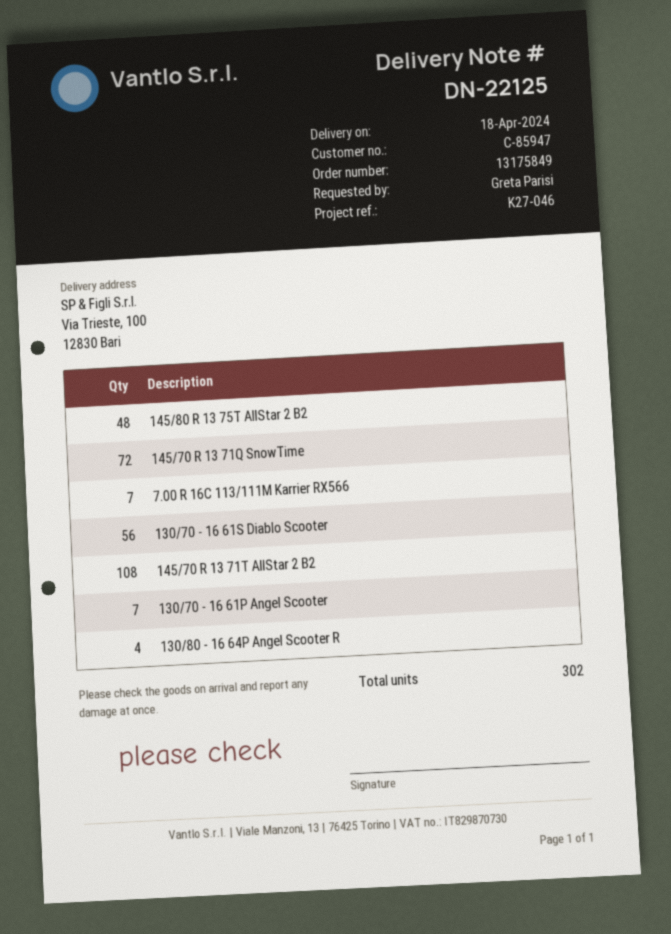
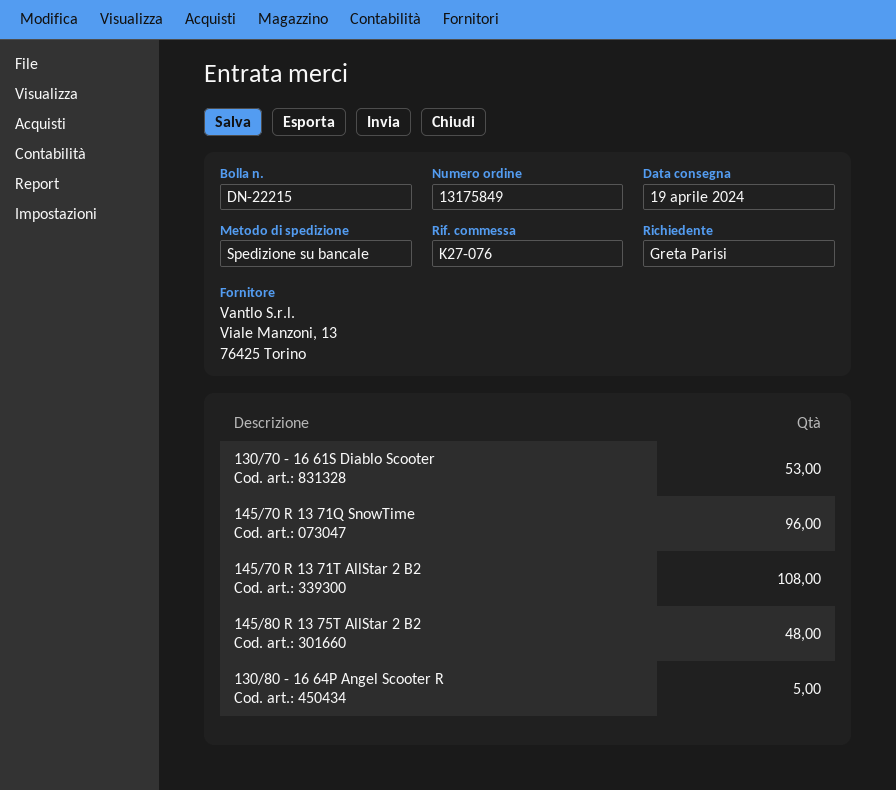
delivery note number: DN-22125 -> DN-22215
delivery date: 2024-04-18 -> 2024-04-19
reference: K27-046 -> K27-076
145/70 R 13 71Q SnowTime: 72 -> 96
7.00 R 16C 113/111M Karrier RX566: 7 -> none
130/70 - 16 61S Diablo Scooter: 56 -> 53
130/70 - 16 61P Angel Scooter: 7 -> none
130/80 - 16 64P Angel Scooter R: 4 -> 5

